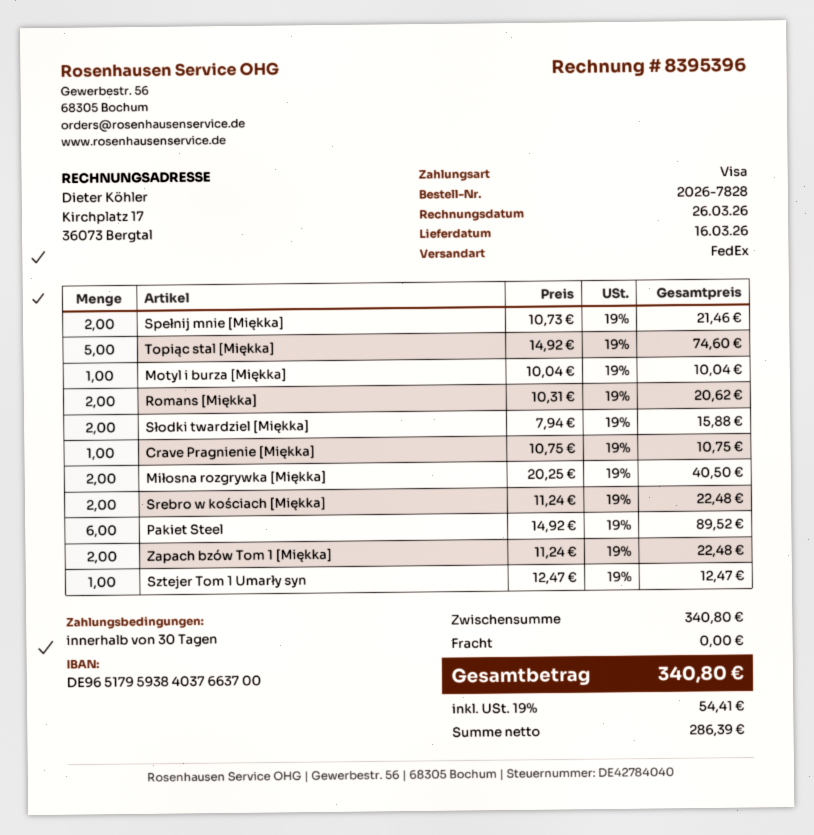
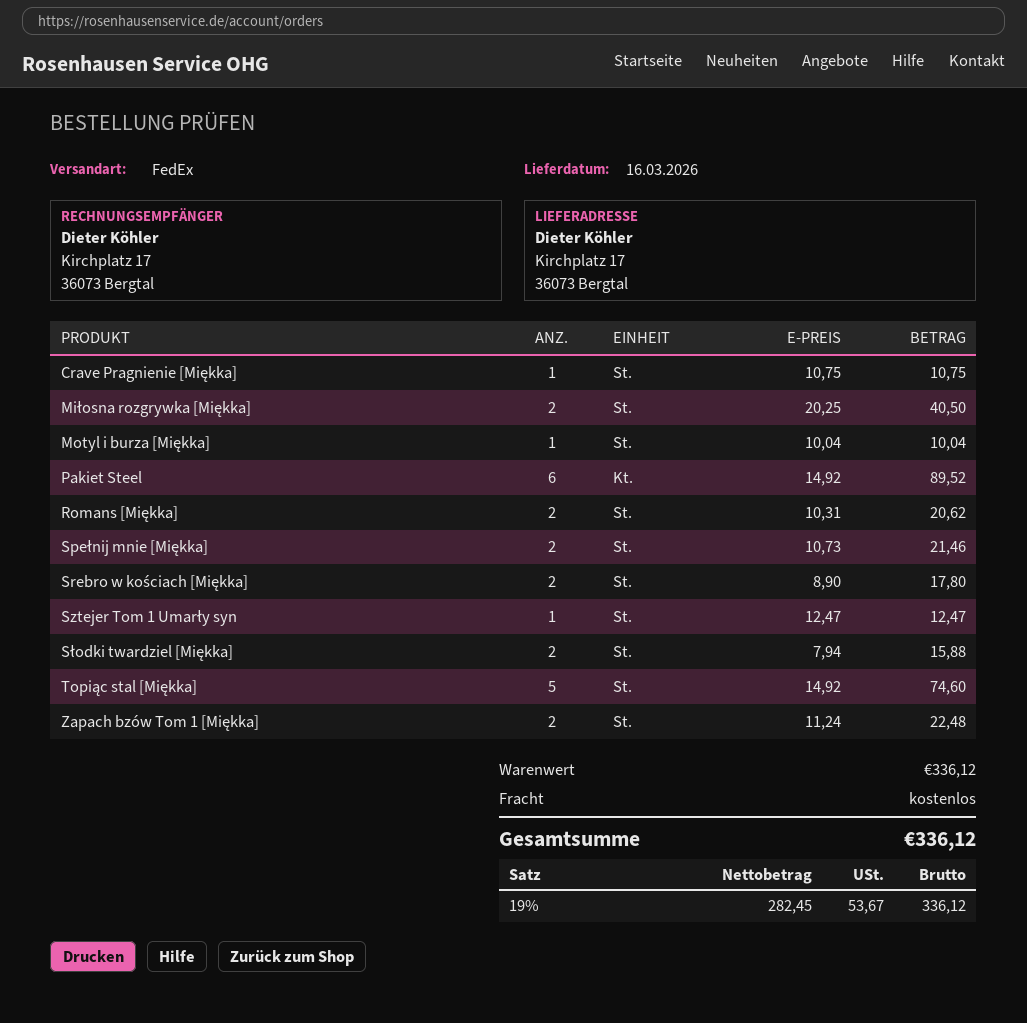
Srebro w kościach [Miękka]: 2 x 11.24 = 22.48 -> 2 x 8.90 = 17.80
subtotal: 340.80 -> 336.12
net: 286.39 -> 282.45
tax: 19% = 54.41 -> 19% = 53.67
total: 340.80 -> 336.12

